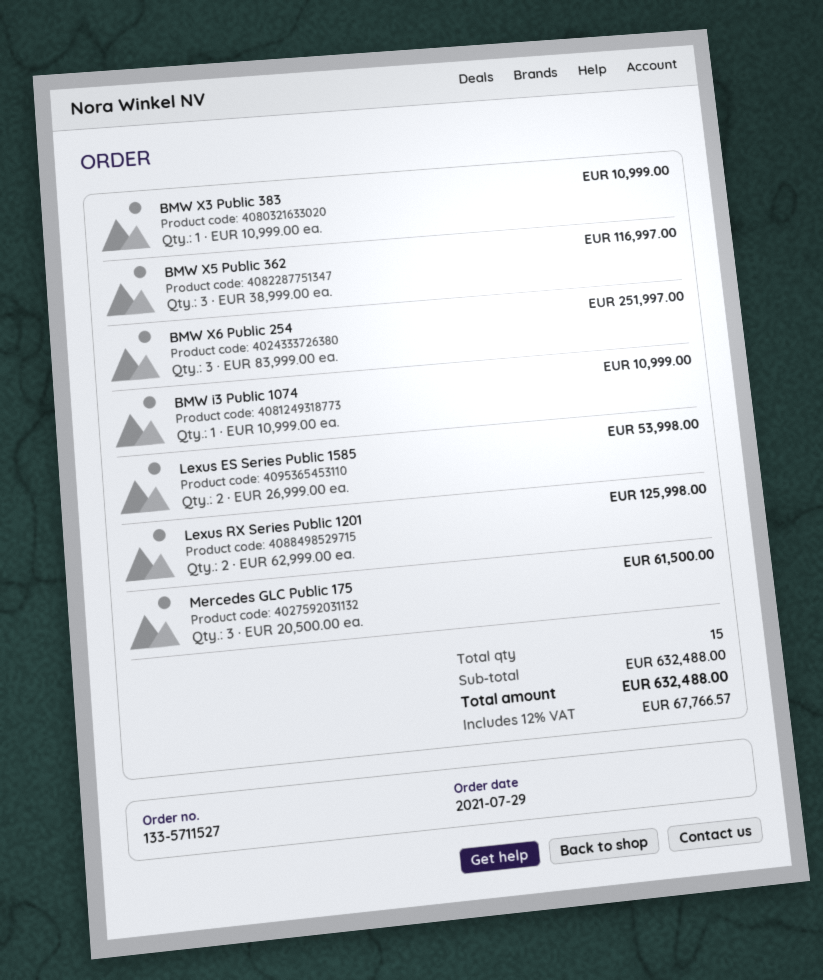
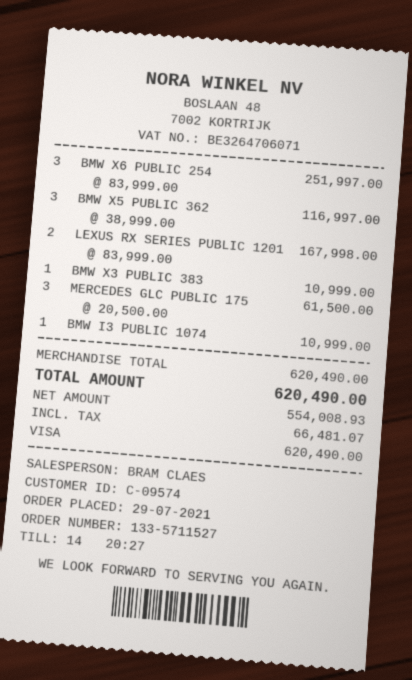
Lexus ES Series Public 1585: 2 x 26999.00 = 53998.00 -> none
Lexus RX Series Public 1201: 2 x 62999.00 = 125998.00 -> 2 x 83999.00 = 167998.00
subtotal: 632488.00 -> 620490.00
tax: 67766.57 -> 66481.07
total: 632488.00 -> 620490.00

